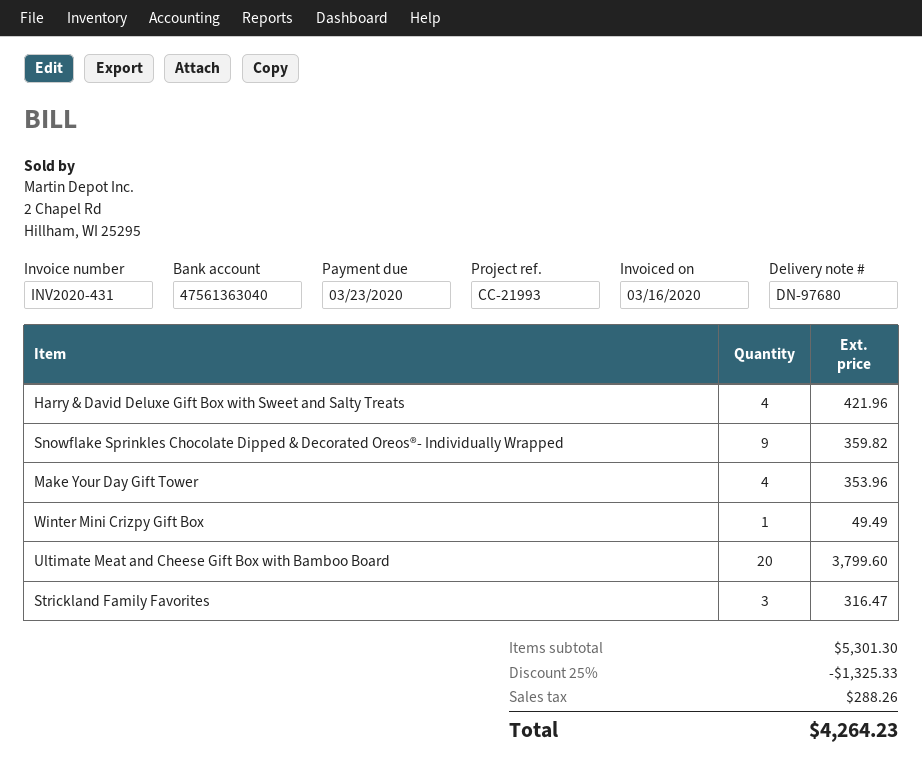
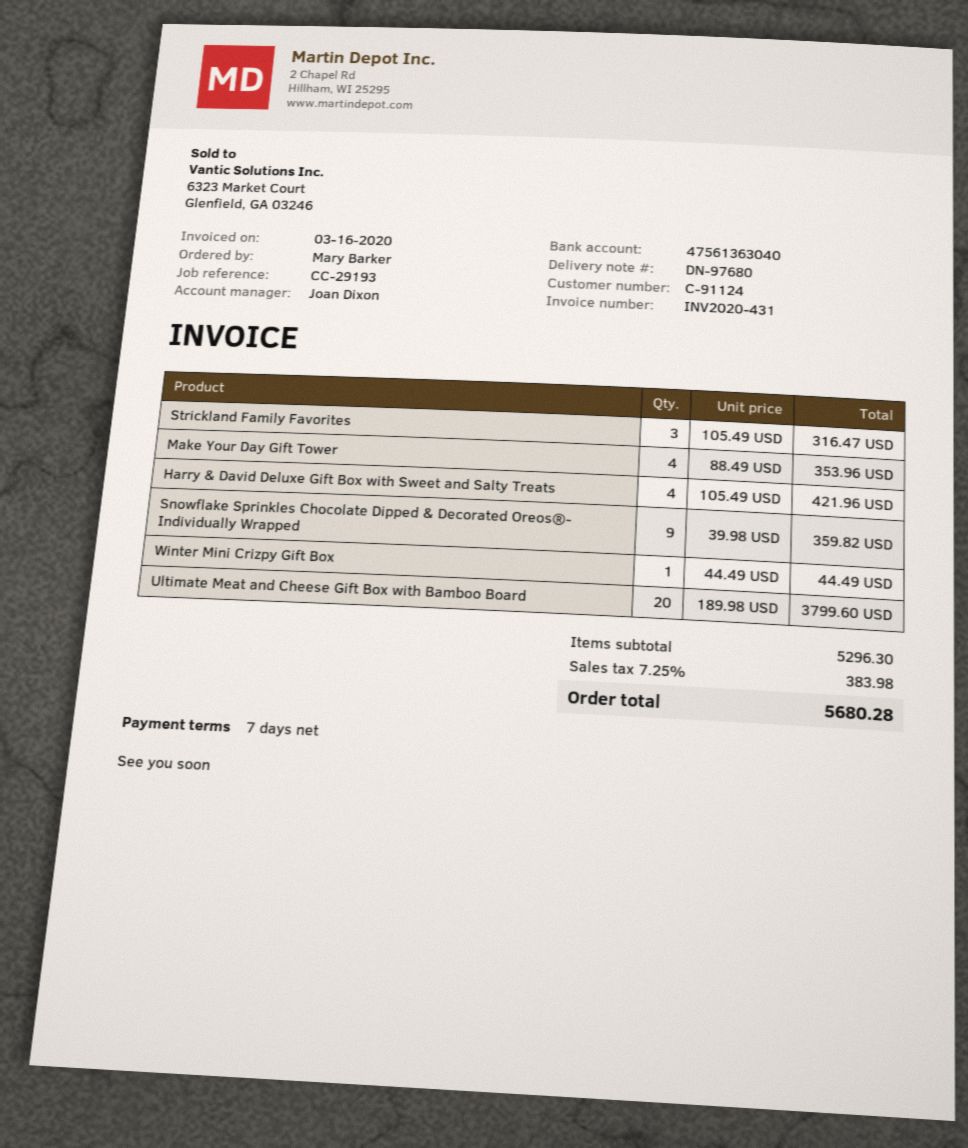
reference: CC-21993 -> CC-29193
Winter Mini Crizpy Gift Box: 1 for 49.49 -> 1 for 44.49
subtotal: 5301.30 -> 5296.30
discount: 25% = 1325.33 -> none
tax: 288.26 -> 383.98
total: 4264.23 -> 5680.28

